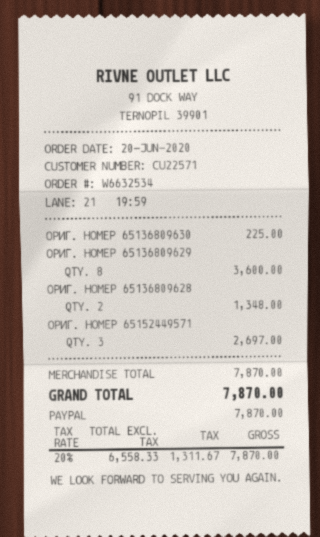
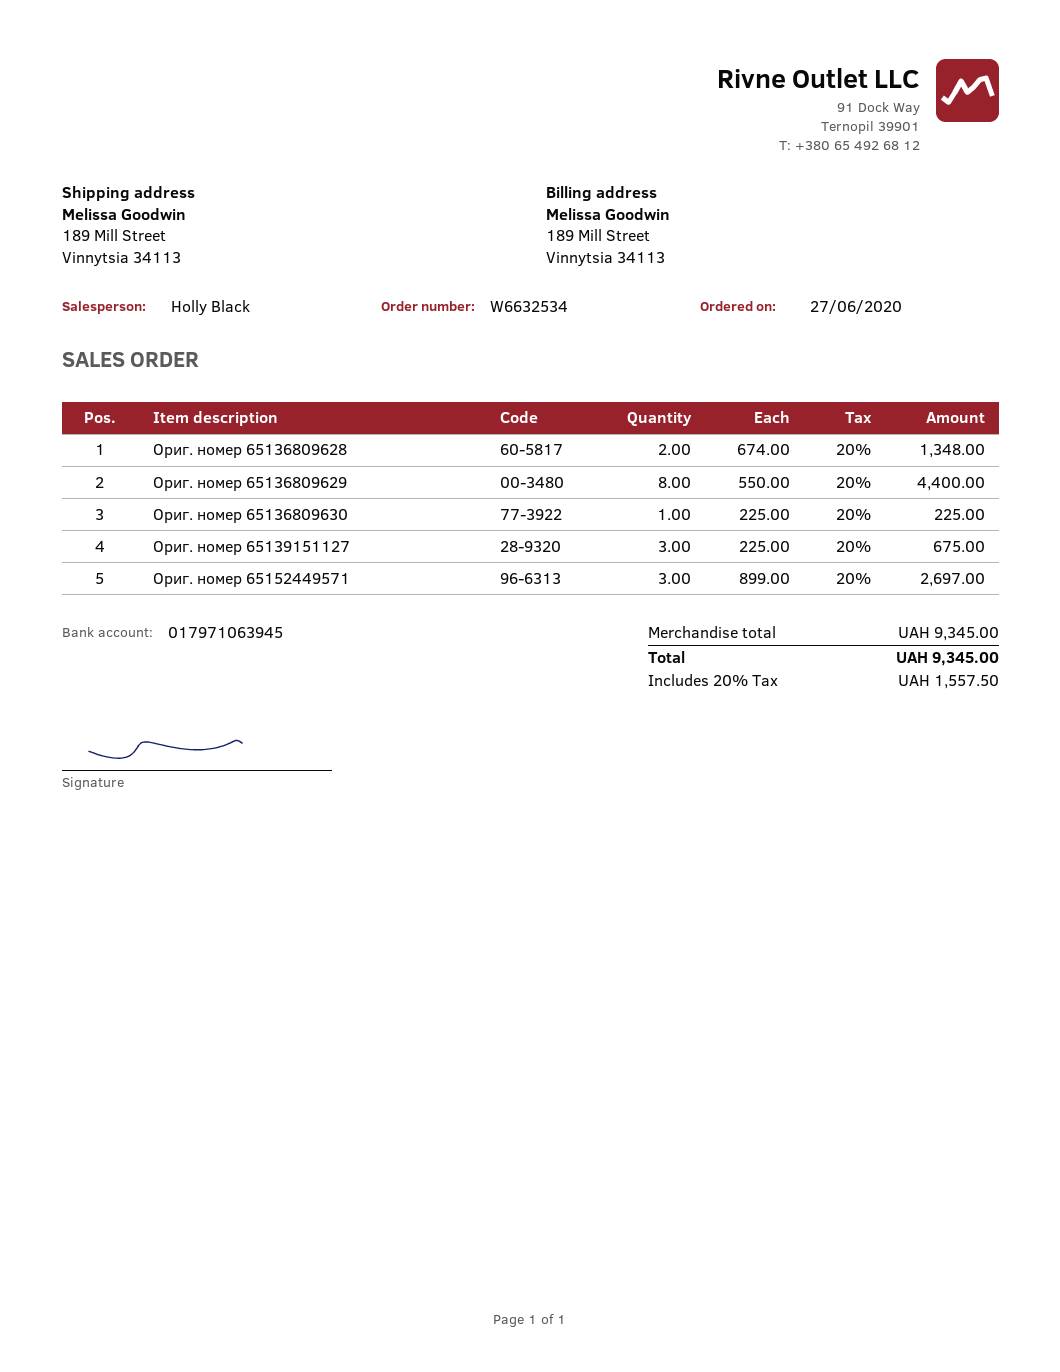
order date: 2020-06-20 -> 2020-06-27
ОРИГ. НОМЕР 65136809629: 8 for 3600.00 -> 8 for 4400.00
Ориг. номер 65139151127: none -> 3 for 675.00
subtotal: 7870.00 -> 9345.00
tax: 20% = 1311.67 -> 20% = 1557.50
total: 7870.00 -> 9345.00

